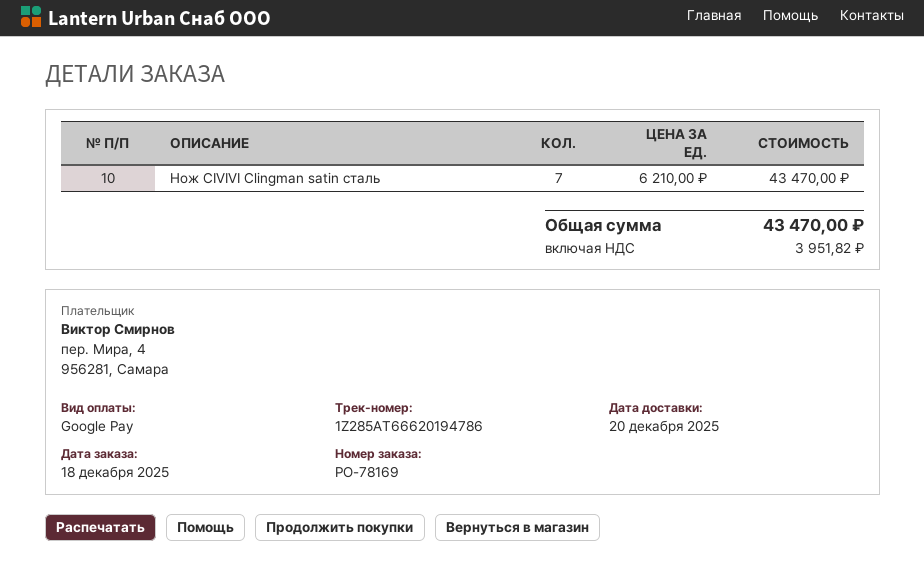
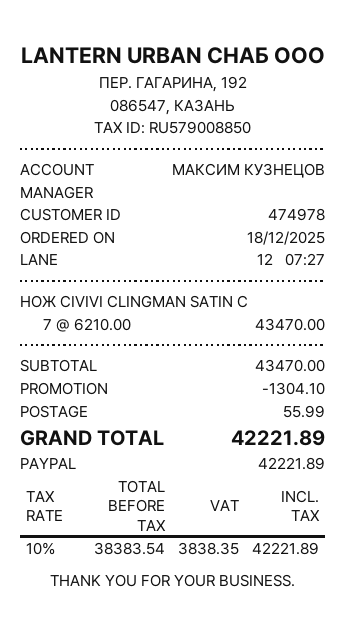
payment method: Google Pay -> PayPal
discount: none -> 1304.10
shipping: none -> 55.99
tax: 3951.82 -> 3838.35
total: 43470.00 -> 42221.89

